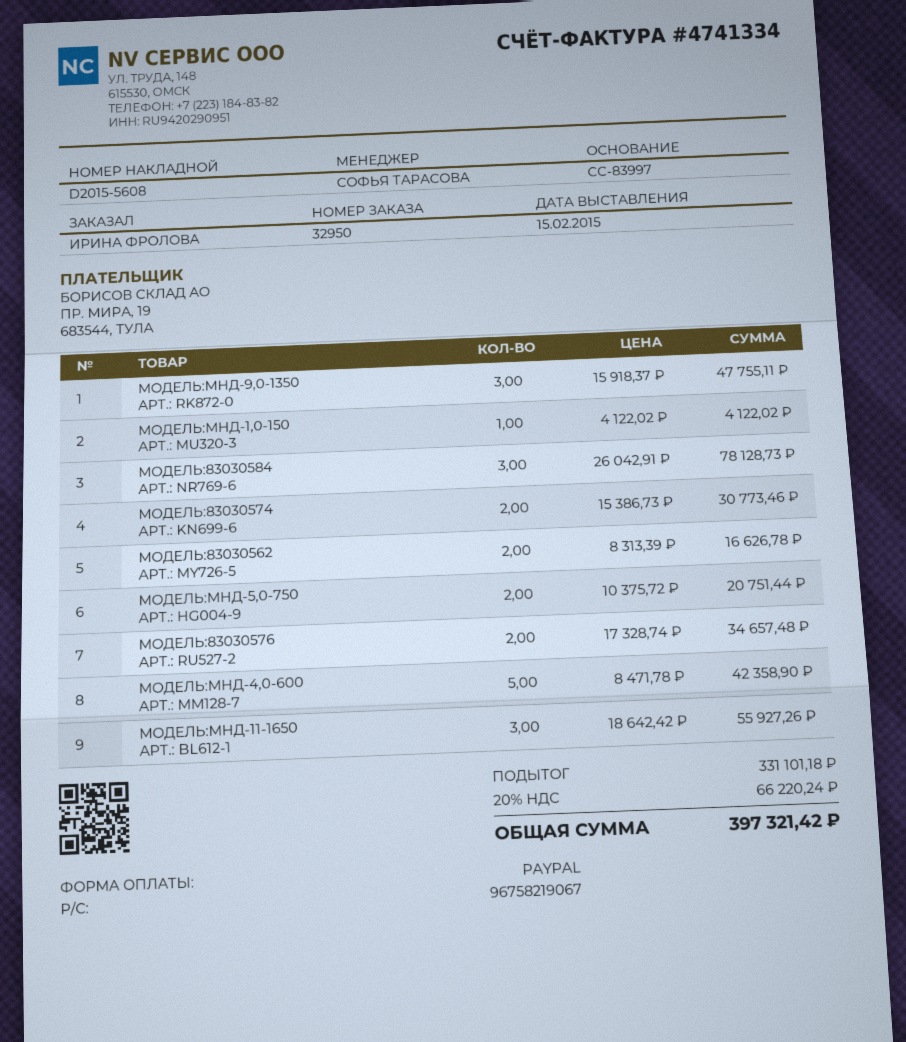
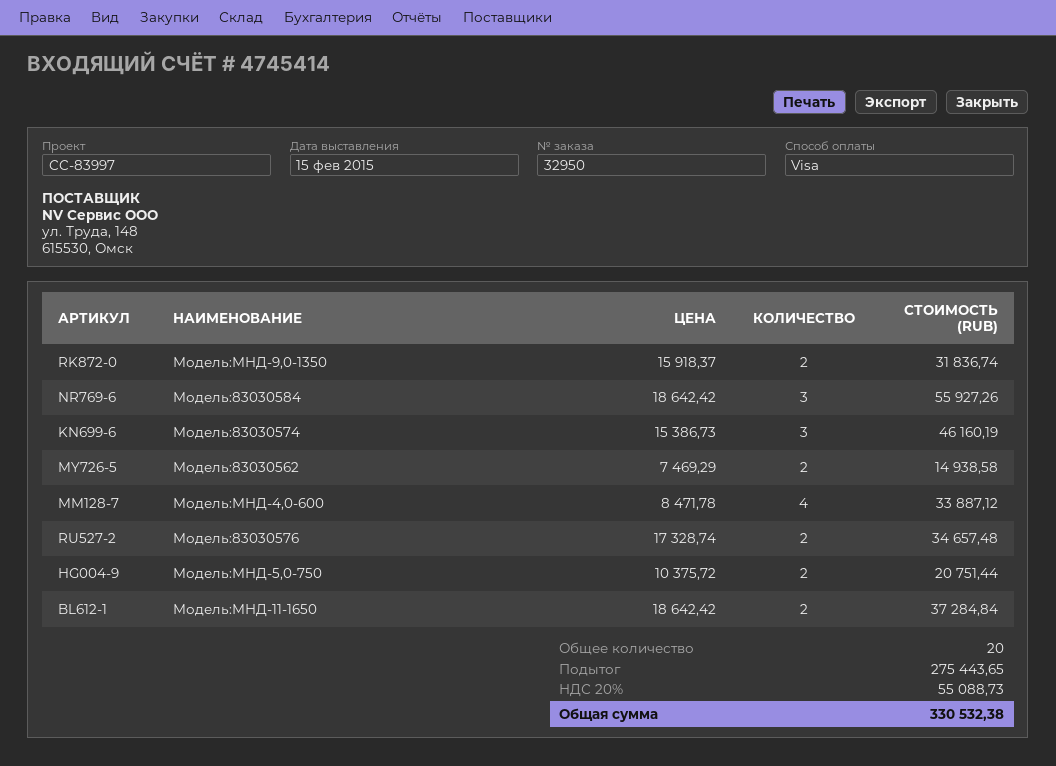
invoice number: 4741334 -> 4745414
payment method: PayPal -> Visa
МОДЕЛЬ:МНД-9,0-1350: 3 x 15918.37 = 47755.11 -> 2 x 15918.37 = 31836.74
МОДЕЛЬ:МНД-1,0-150: 1 x 4122.02 = 4122.02 -> none
МОДЕЛЬ:83030584: 3 x 26042.91 = 78128.73 -> 3 x 18642.42 = 55927.26
МОДЕЛЬ:83030574: 2 x 15386.73 = 30773.46 -> 3 x 15386.73 = 46160.19
МОДЕЛЬ:83030562: 2 x 8313.39 = 16626.78 -> 2 x 7469.29 = 14938.58
МОДЕЛЬ:МНД-4,0-600: 5 x 8471.78 = 42358.90 -> 4 x 8471.78 = 33887.12
МОДЕЛЬ:МНД-11-1650: 3 x 18642.42 = 55927.26 -> 2 x 18642.42 = 37284.84
subtotal: 331101.18 -> 275443.65
tax: 20% = 66220.24 -> 20% = 55088.73
total: 397321.42 -> 330532.38

